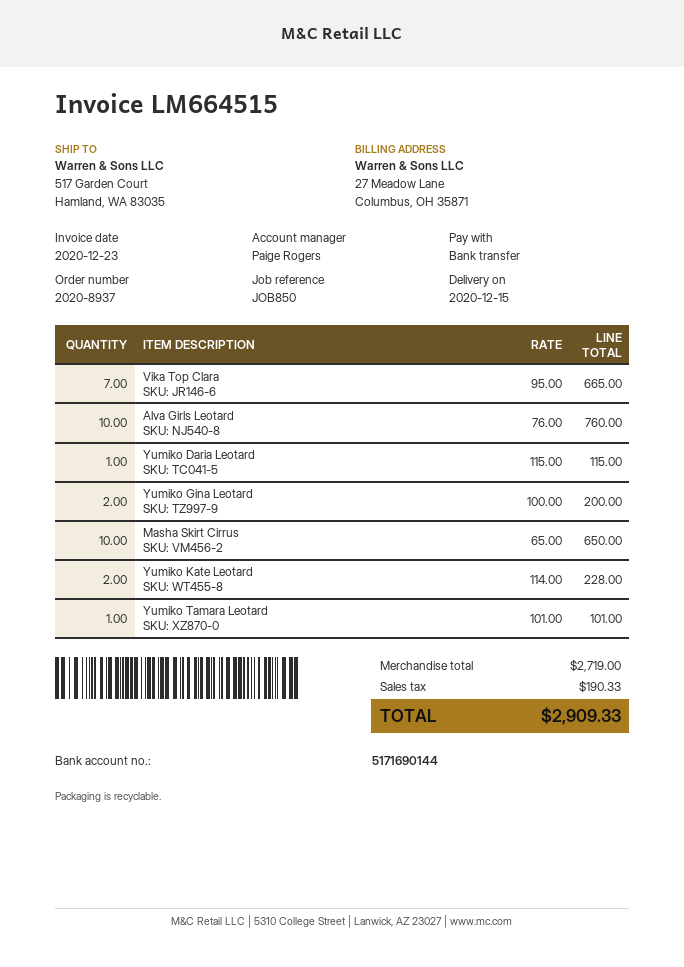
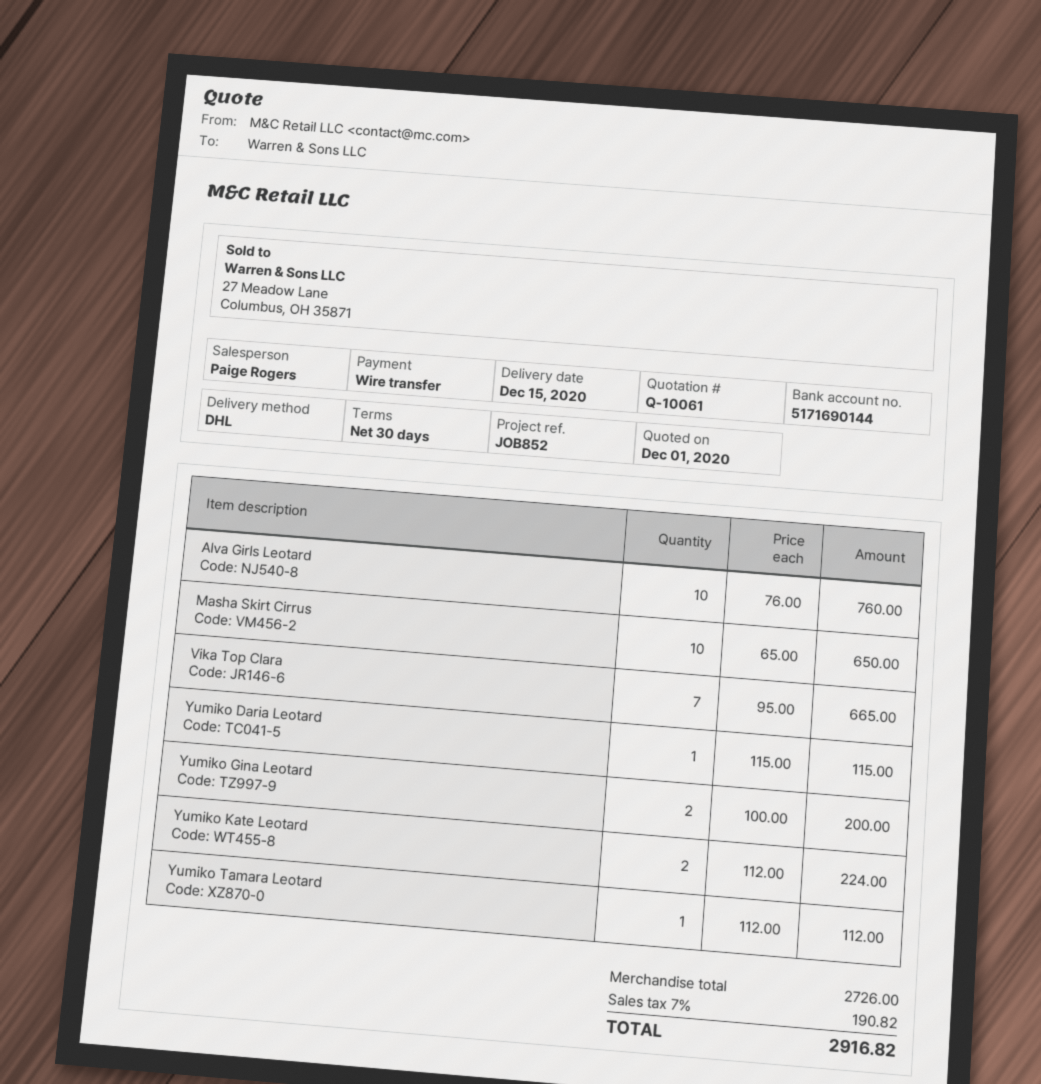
reference: JOB850 -> JOB852
Yumiko Kate Leotard: 2 x 114.00 = 228.00 -> 2 x 112.00 = 224.00
Yumiko Tamara Leotard: 1 x 101.00 = 101.00 -> 1 x 112.00 = 112.00
subtotal: 2719.00 -> 2726.00
tax: 190.33 -> 190.82
total: 2909.33 -> 2916.82

